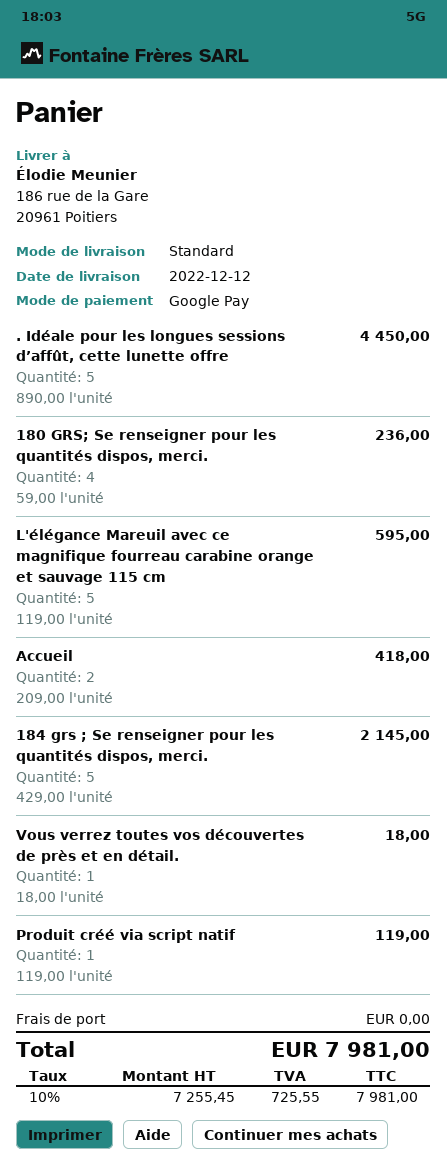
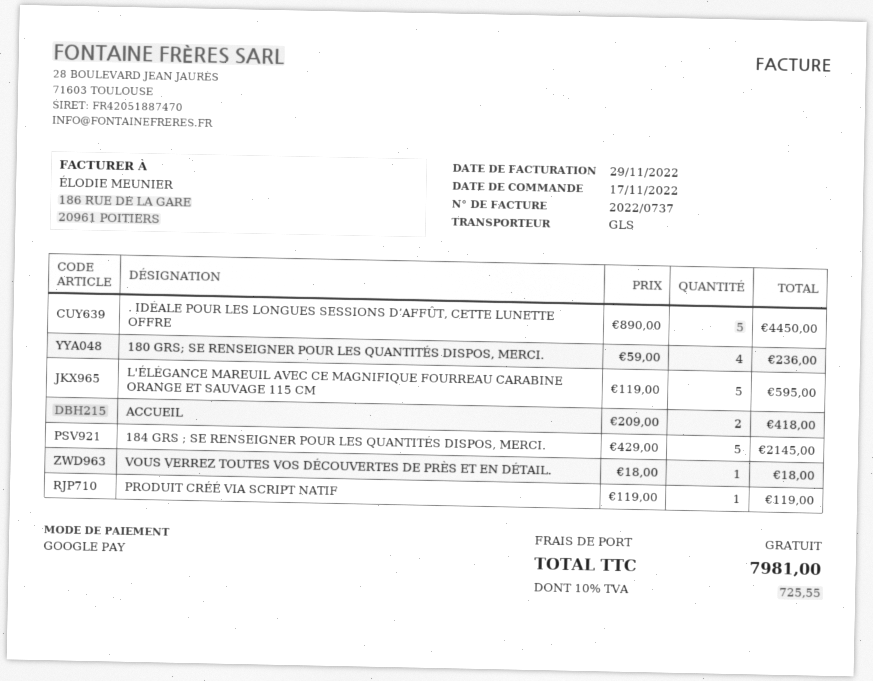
shipping method: standard -> GLS

